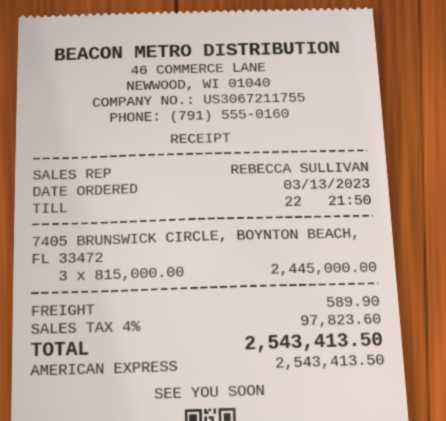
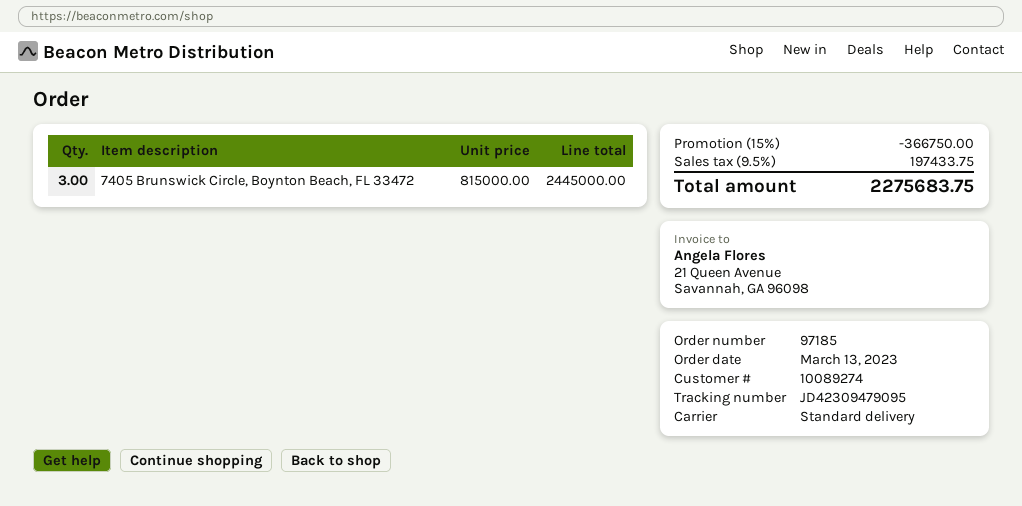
discount: none -> 15% = 366750.00
shipping: 589.90 -> none
tax: 4% = 97823.60 -> 9.5% = 197433.75
total: 2543413.50 -> 2275683.75

